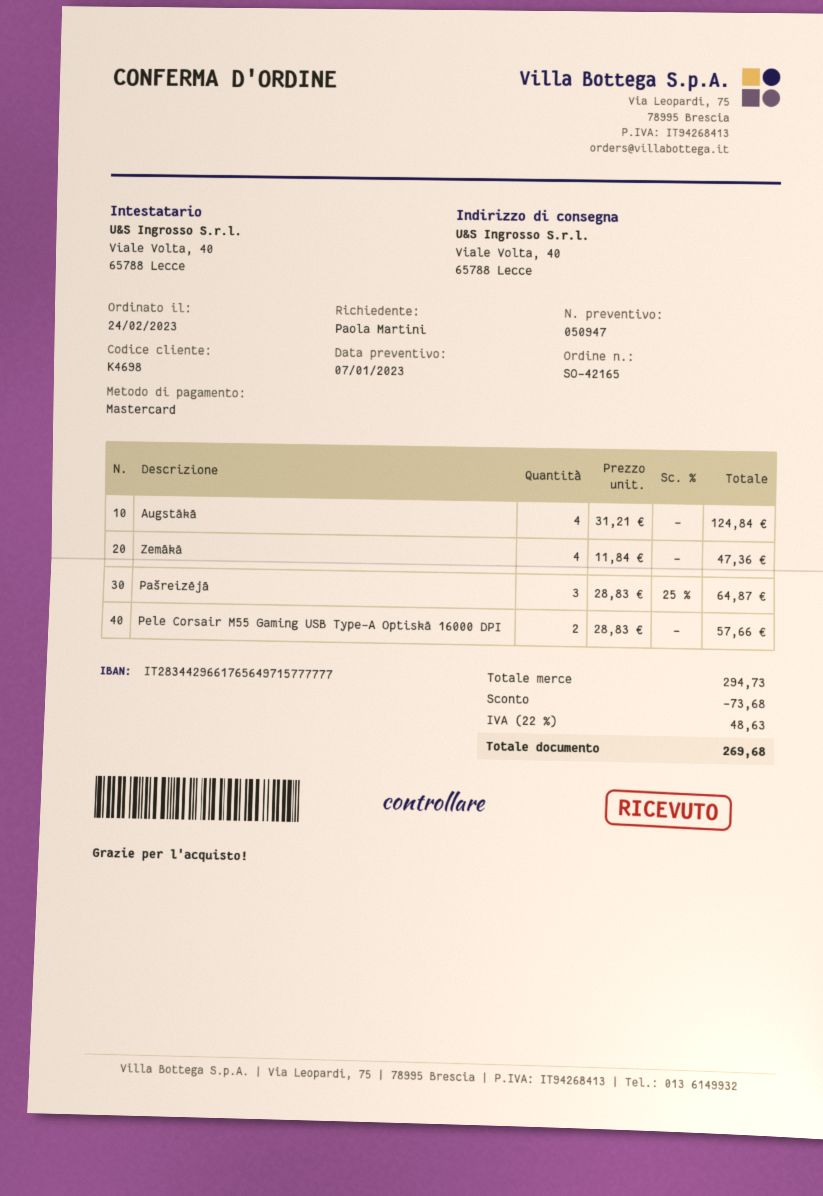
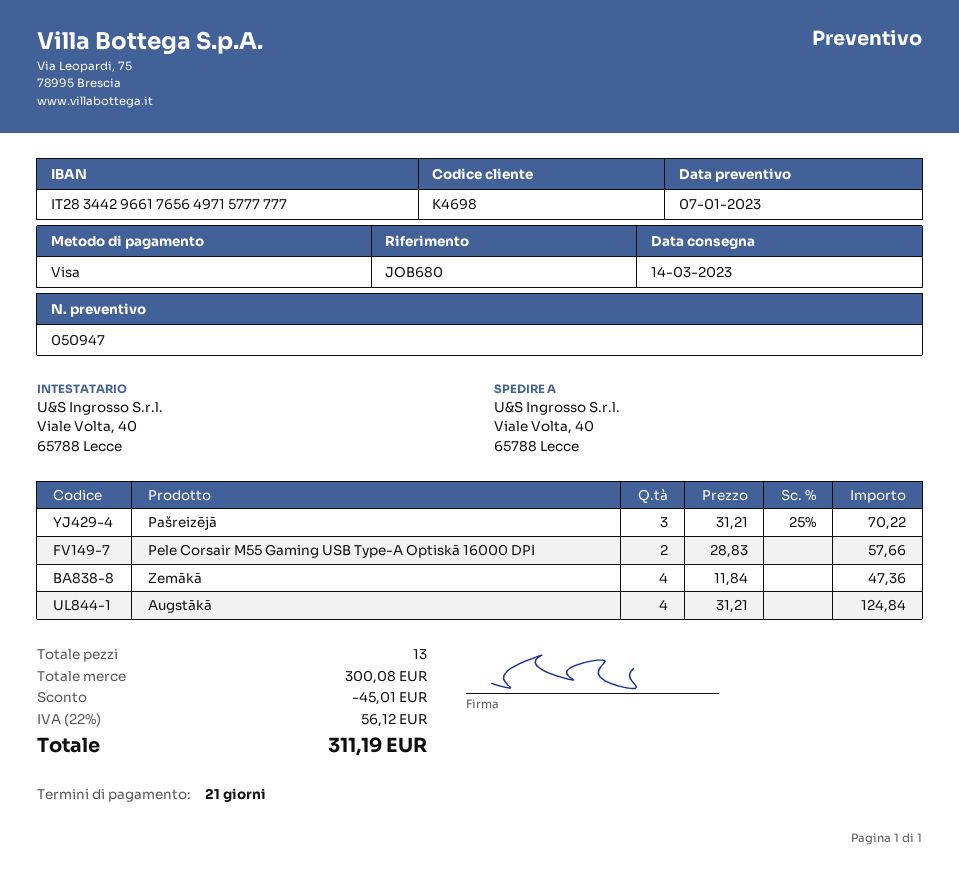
payment method: Mastercard -> Visa
Pašreizējā: 3 x 28.83 - 25% = 64.87 -> 3 x 31.21 - 25% = 70.22
subtotal: 294.73 -> 300.08
discount: 73.68 -> 45.01
tax: 22% = 48.63 -> 22% = 56.12
total: 269.68 -> 311.19

